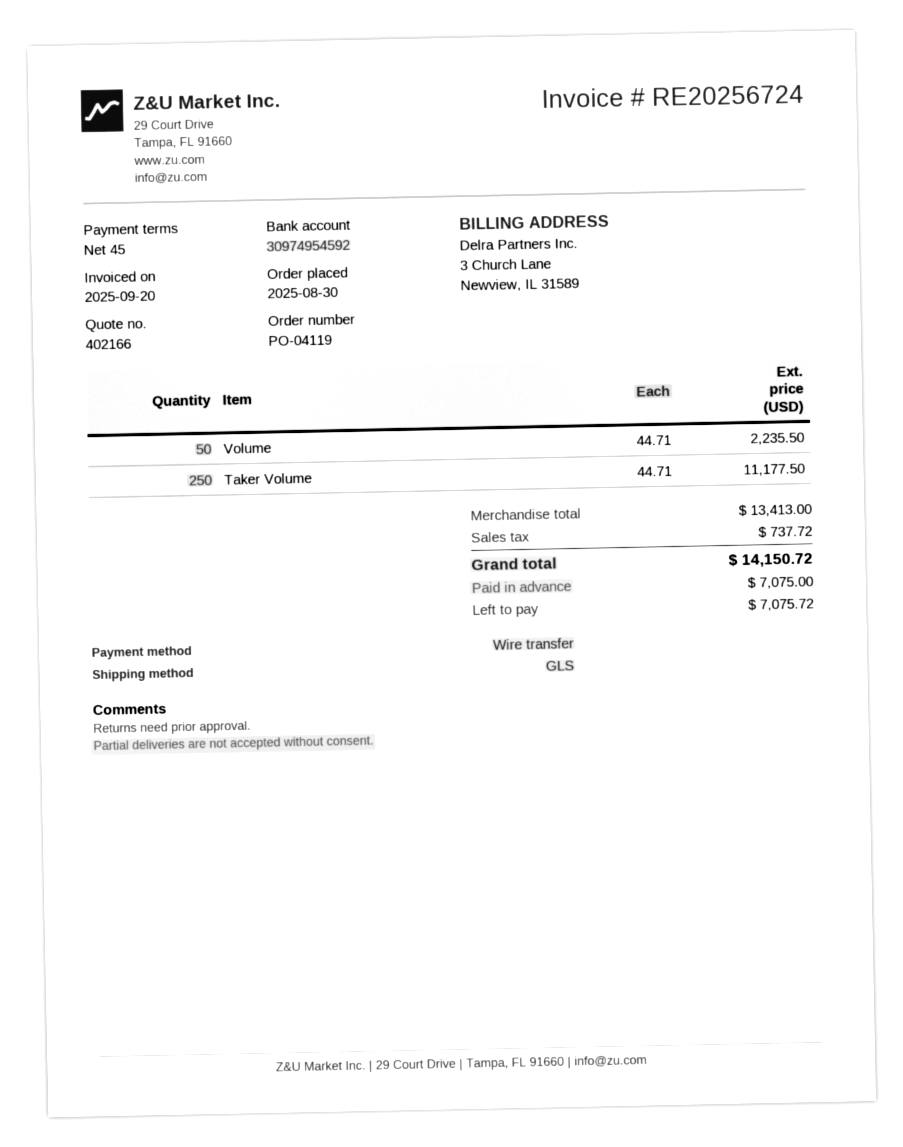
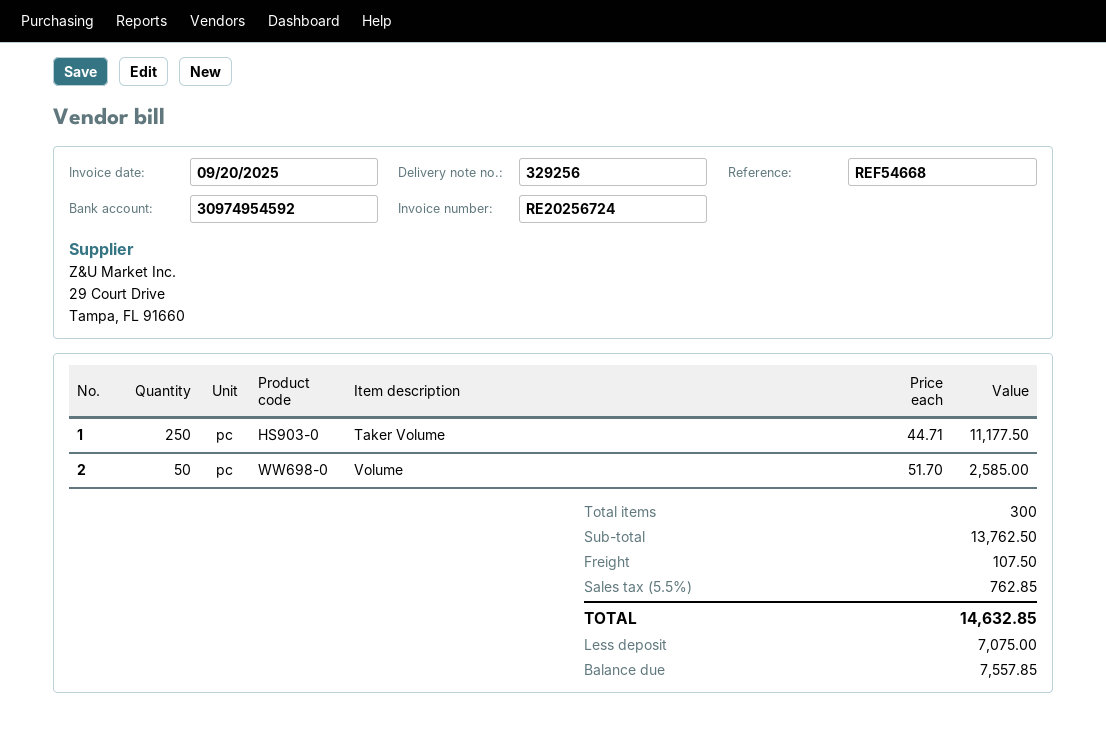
Volume: 50 x 44.71 = 2235.50 -> 50 x 51.70 = 2585.00
subtotal: 13413.00 -> 13762.50
shipping: none -> 107.50
tax: 737.72 -> 762.85
total: 14150.72 -> 14632.85
balance: 7075.72 -> 7557.85

